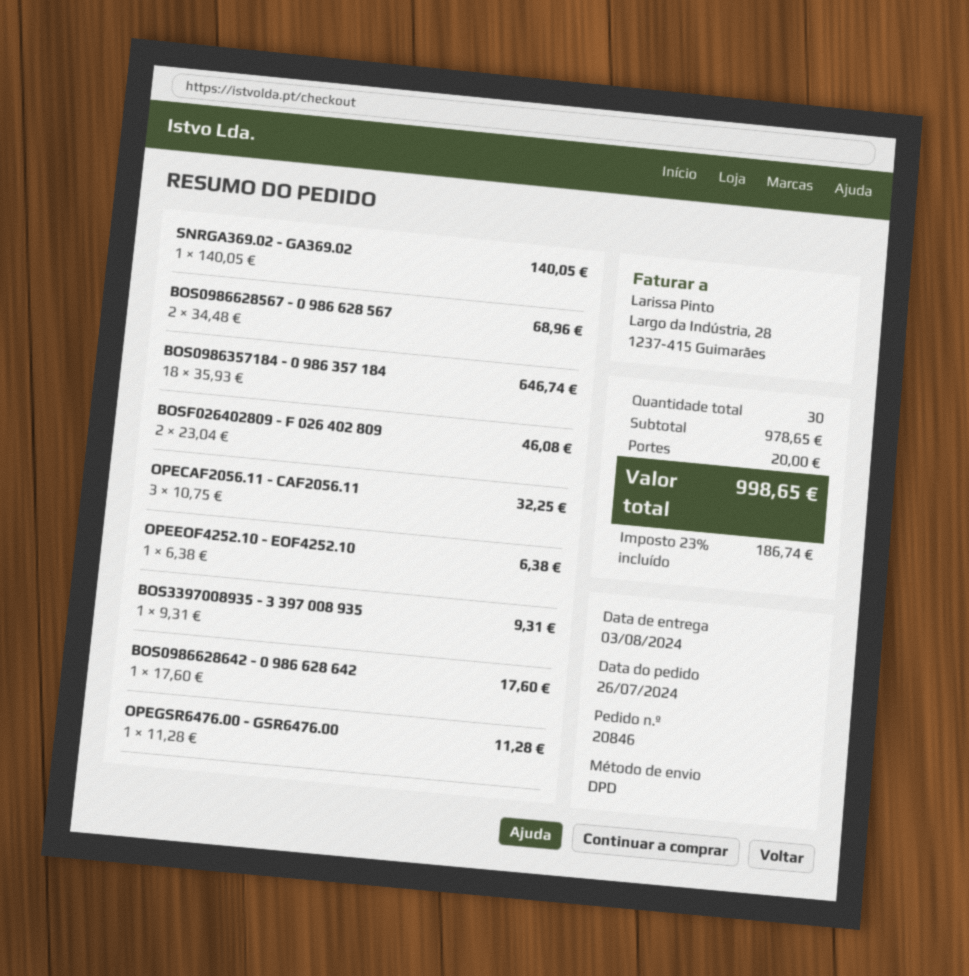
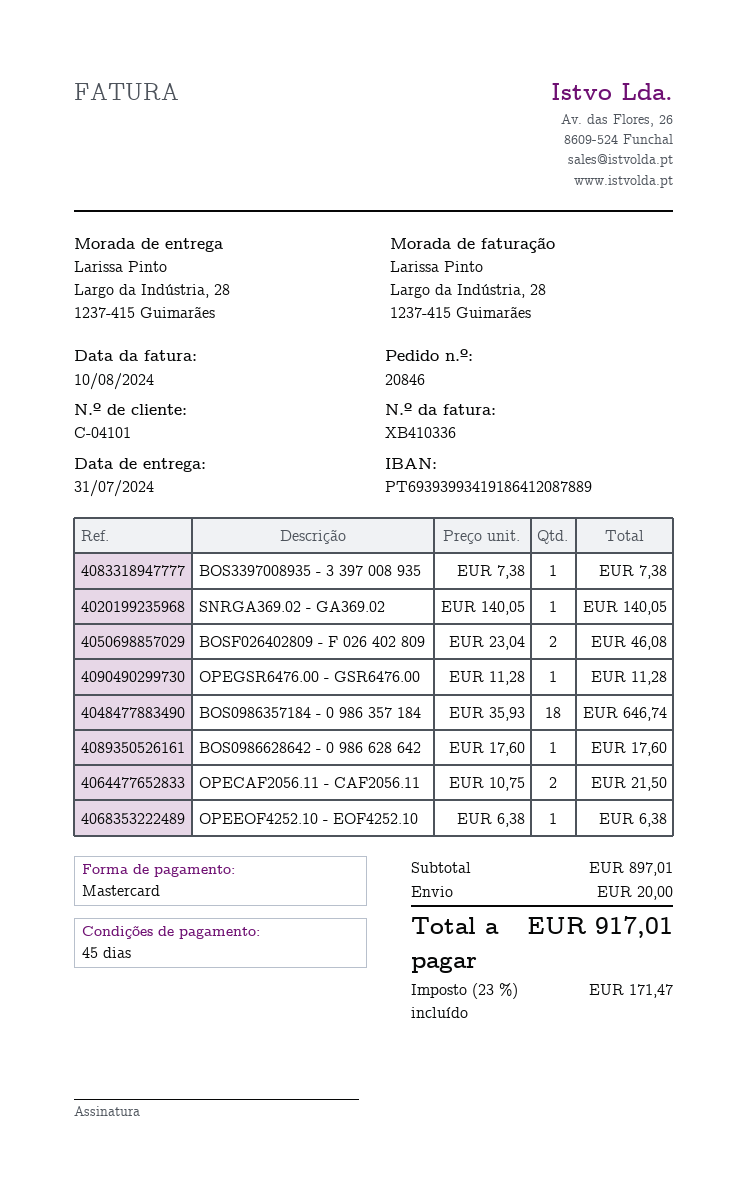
delivery date: 2024-08-03 -> 2024-07-31
BOS0986628567 - 0 986 628 567: 2 x 34.48 = 68.96 -> none
OPECAF2056.11 - CAF2056.11: 3 x 10.75 = 32.25 -> 2 x 10.75 = 21.50
BOS3397008935 - 3 397 008 935: 1 x 9.31 = 9.31 -> 1 x 7.38 = 7.38
subtotal: 978.65 -> 897.01
tax: 23% = 186.74 -> 23% = 171.47
total: 998.65 -> 917.01

